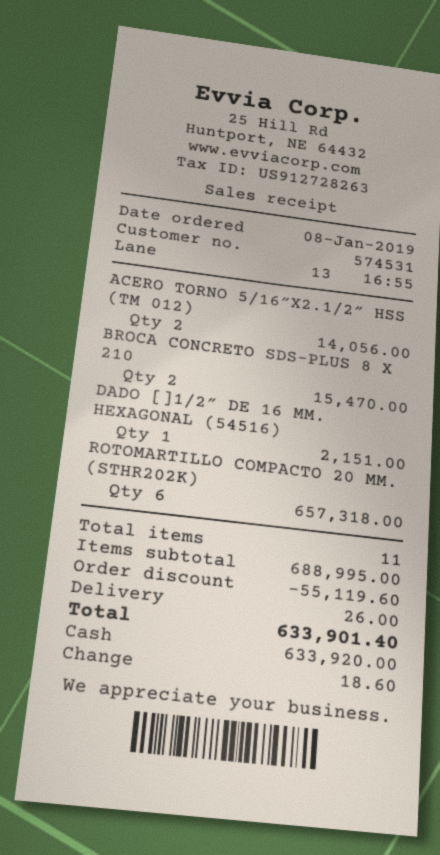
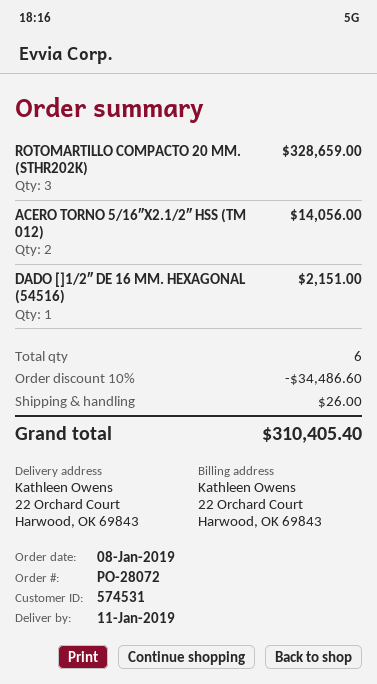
BROCA CONCRETO SDS-PLUS 8 X 210: 2 for 15470.00 -> none
ROTOMARTILLO COMPACTO 20 MM. (STHR202K): 6 for 657318.00 -> 3 for 328659.00
total quantity: 11 -> 6
discount: 55119.60 -> 34486.60
total: 633901.40 -> 310405.40

